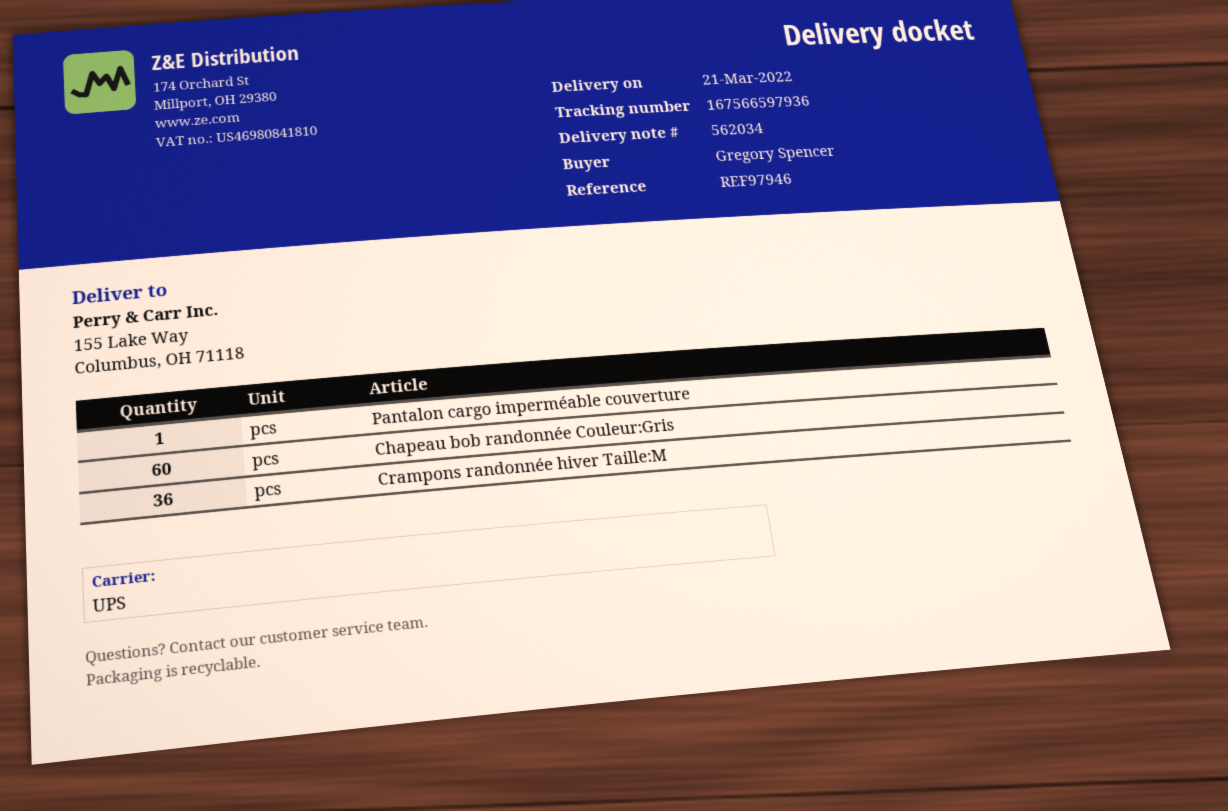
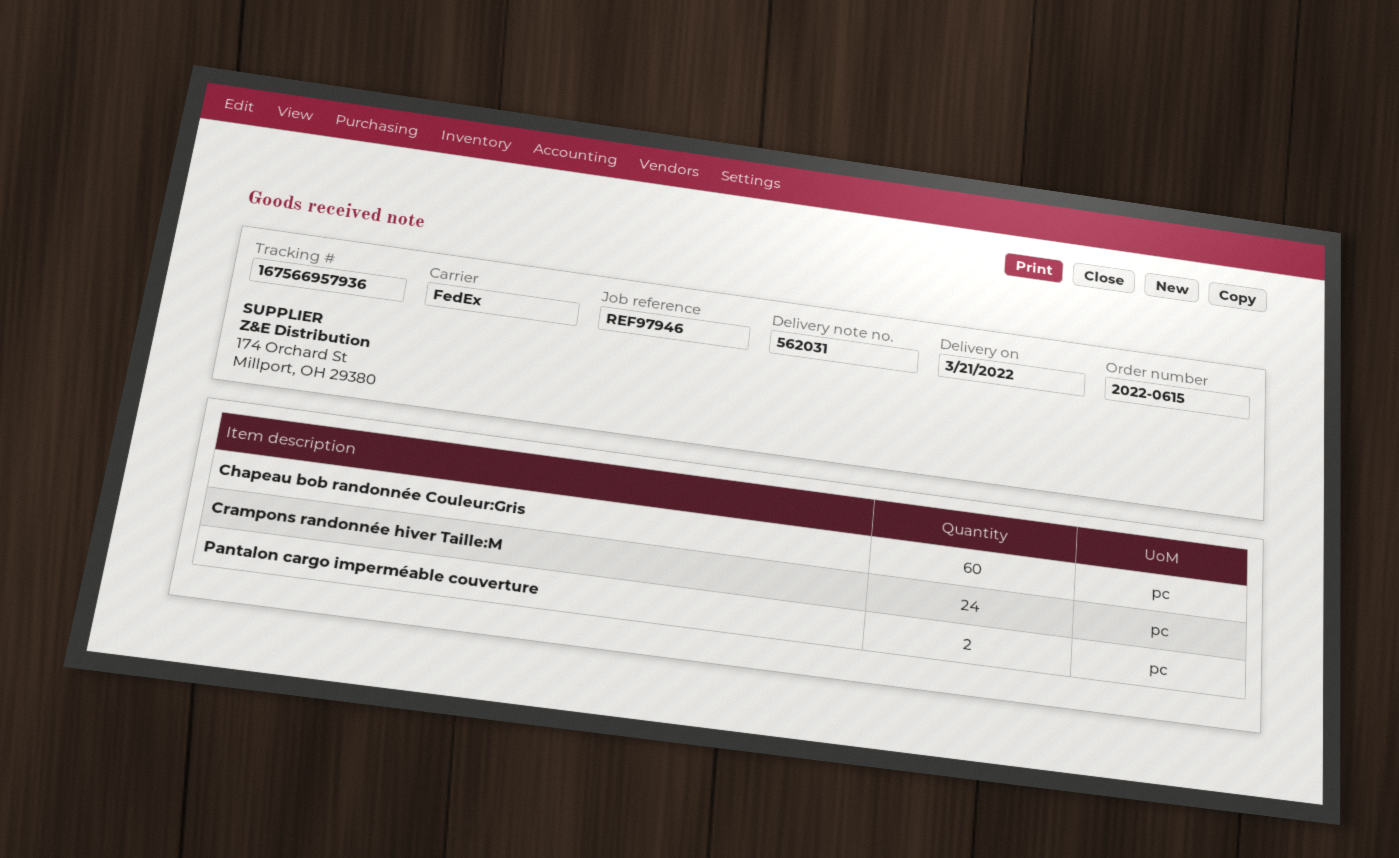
delivery note number: 562034 -> 562031
shipping method: UPS -> FedEx
tracking number: 167566597936 -> 167566957936
Pantalon cargo imperméable couverture: 1 -> 2
Crampons randonnée hiver Taille:M: 36 -> 24

